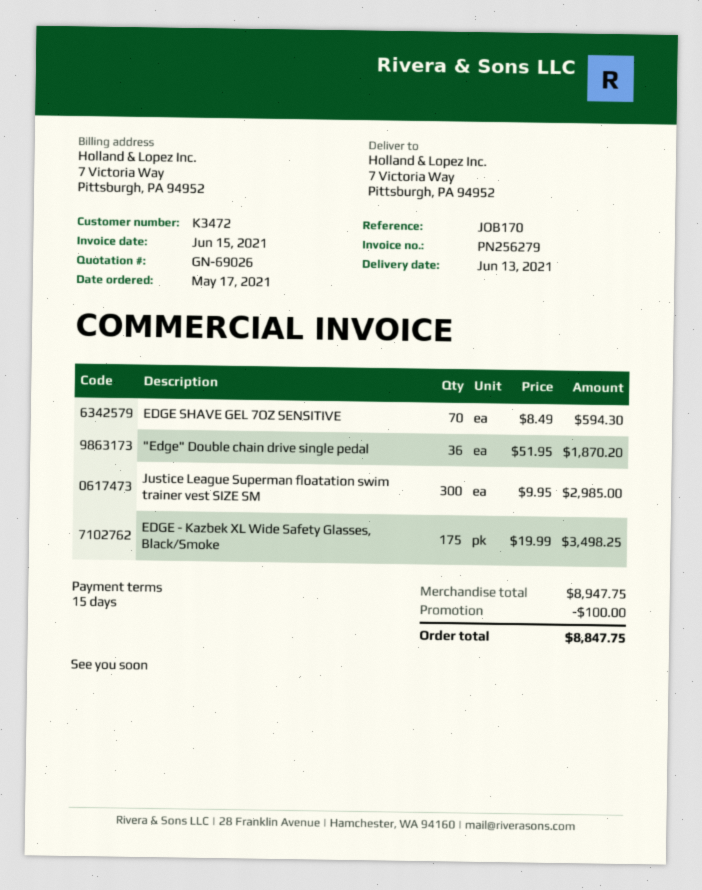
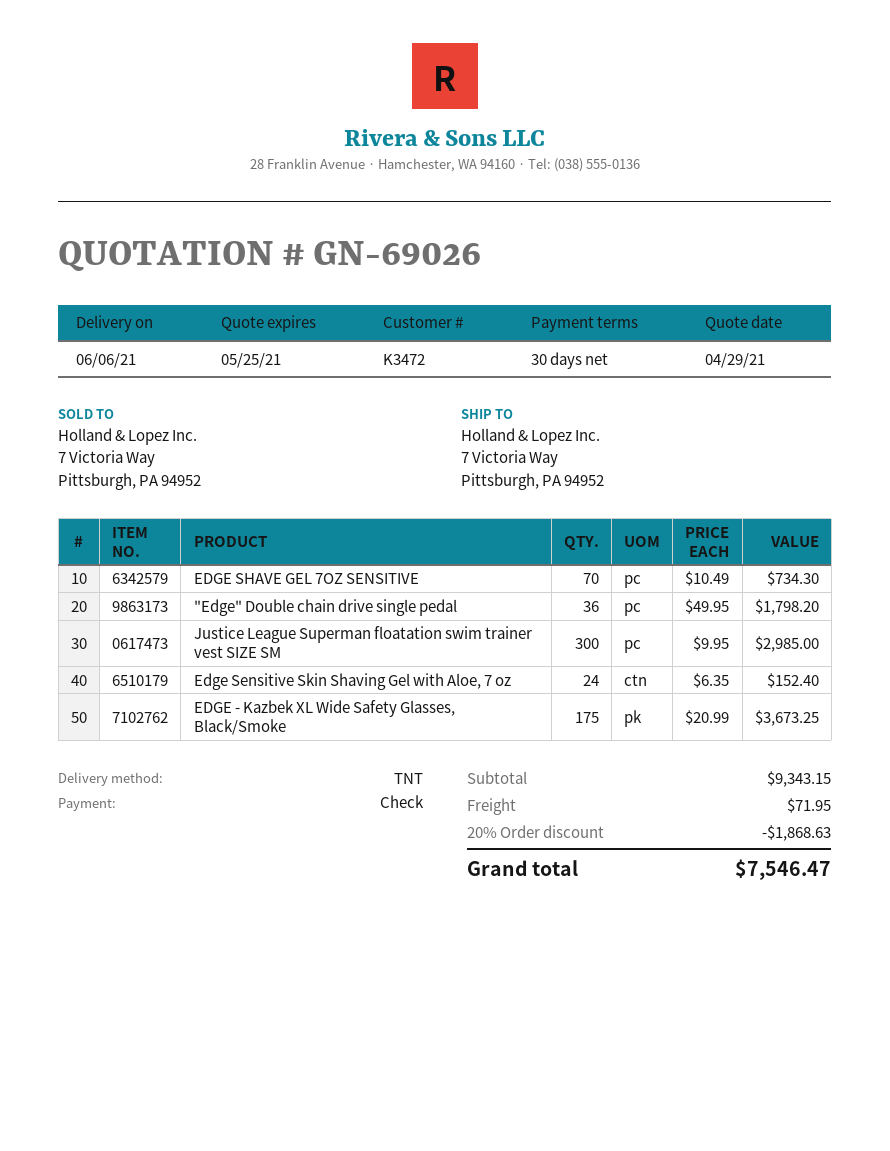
delivery date: 2021-06-13 -> 2021-06-06
payment terms: 15 days -> 30 days
EDGE SHAVE GEL 7OZ SENSITIVE: 70 x 8.49 = 594.30 -> 70 x 10.49 = 734.30
"Edge" Double chain drive single pedal: 36 x 51.95 = 1870.20 -> 36 x 49.95 = 1798.20
EDGE - Kazbek XL Wide Safety Glasses, Black/Smoke: 175 x 19.99 = 3498.25 -> 175 x 20.99 = 3673.25
Edge Sensitive Skin Shaving Gel with Aloe, 7 oz: none -> 24 x 6.35 = 152.40
subtotal: 8947.75 -> 9343.15
discount: 100.00 -> 1868.63
shipping: none -> 71.95
total: 8847.75 -> 7546.47

